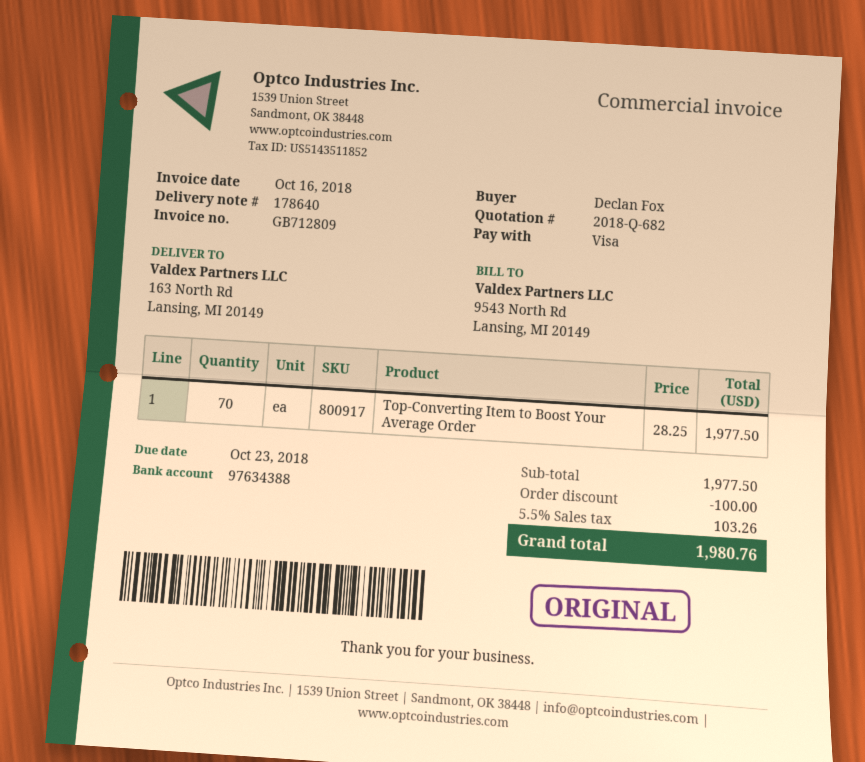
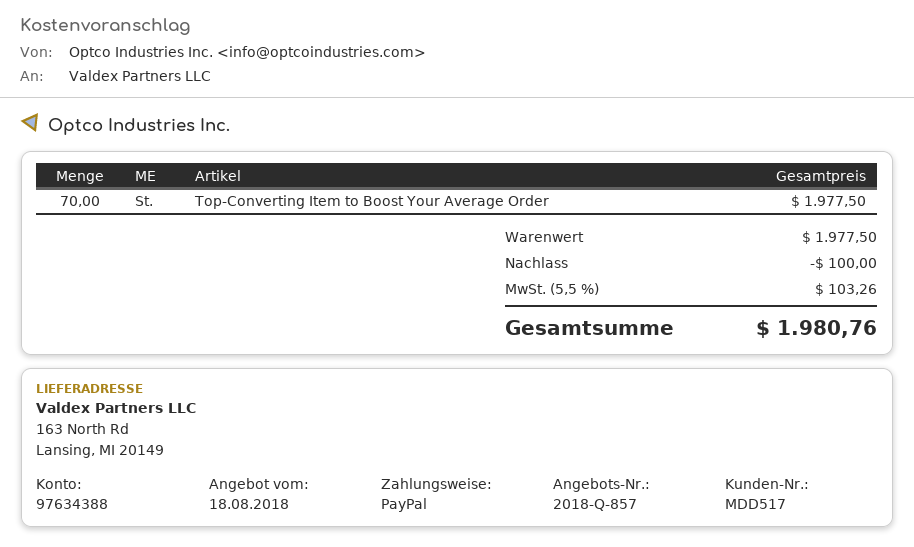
quote number: 2018-Q-682 -> 2018-Q-857
payment method: Visa -> PayPal

